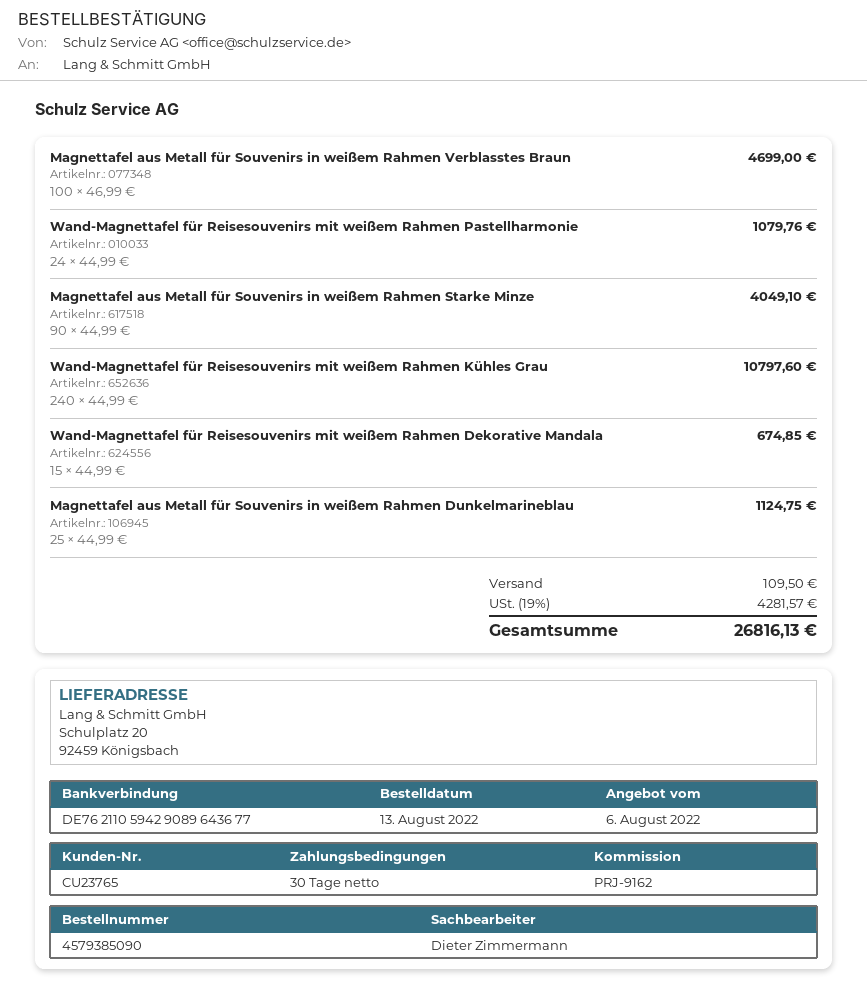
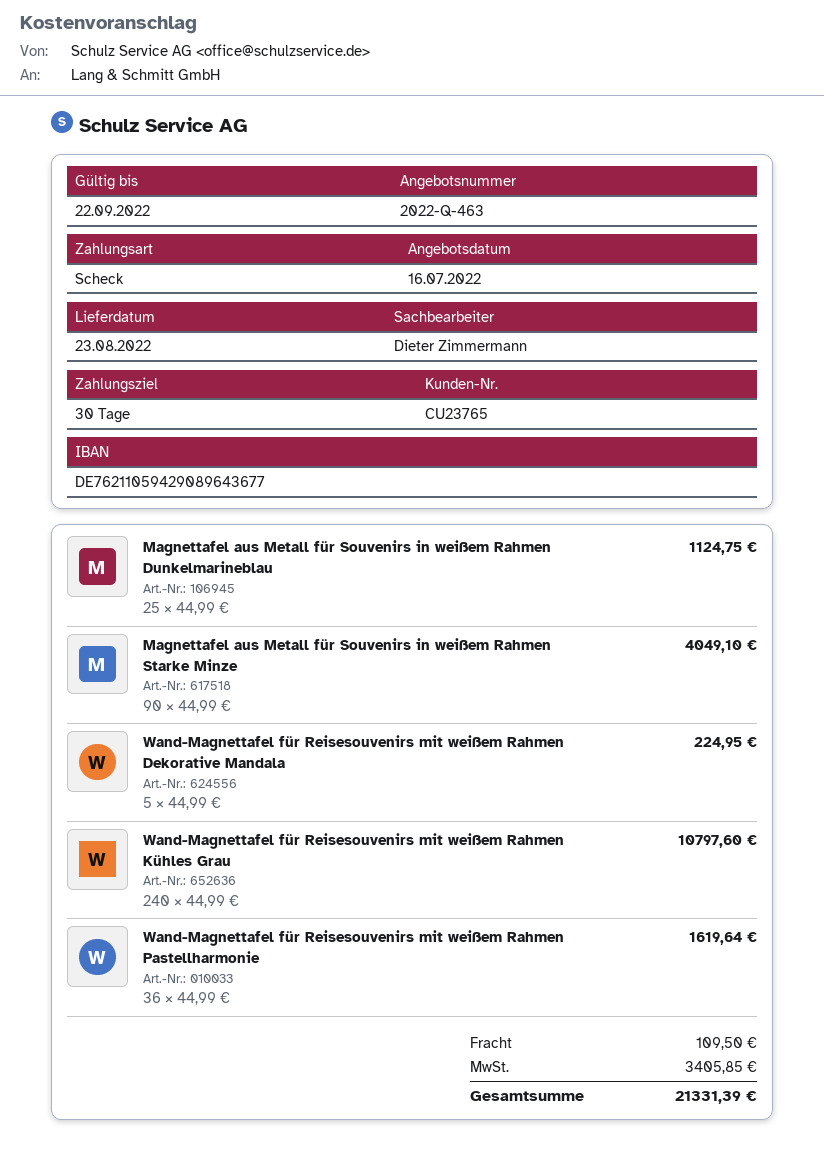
quote date: 2022-08-06 -> 2022-07-16
Magnettafel aus Metall für Souvenirs in weißem Rahmen Verblasstes Braun: 100 x 46.99 = 4699.00 -> none
Wand-Magnettafel für Reisesouvenirs mit weißem Rahmen Pastellharmonie: 24 x 44.99 = 1079.76 -> 36 x 44.99 = 1619.64
Wand-Magnettafel für Reisesouvenirs mit weißem Rahmen Dekorative Mandala: 15 x 44.99 = 674.85 -> 5 x 44.99 = 224.95
tax: 4281.57 -> 3405.85
total: 26816.13 -> 21331.39

